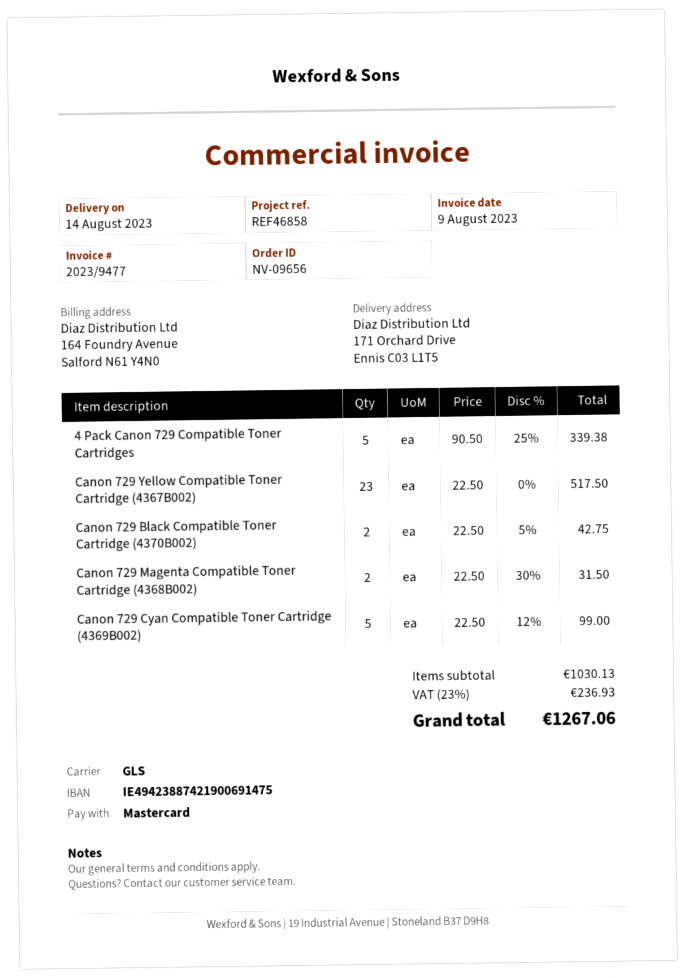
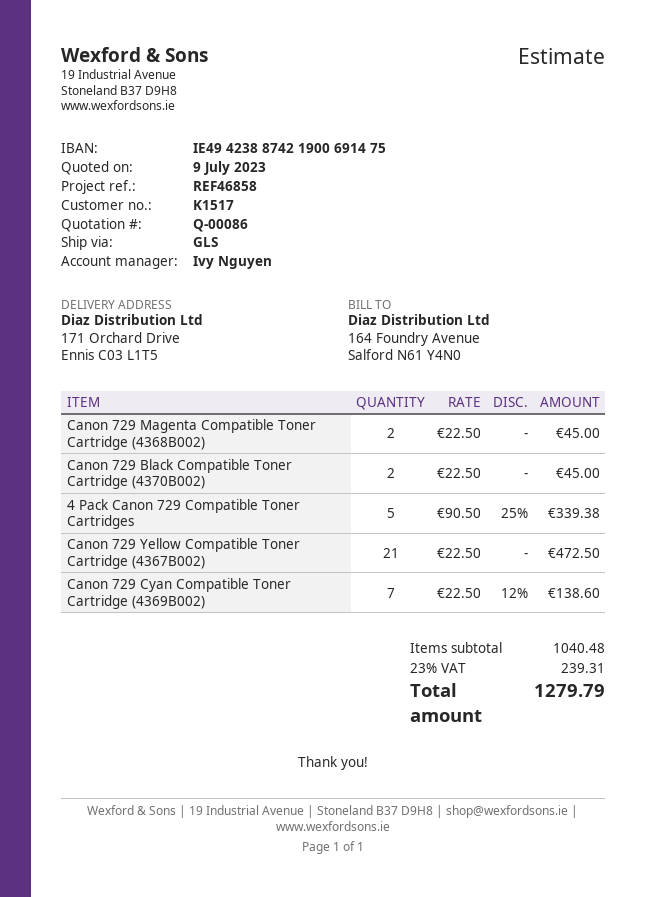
Canon 729 Yellow Compatible Toner Cartridge (4367B002): 23 x 22.50 = 517.50 -> 21 x 22.50 = 472.50
Canon 729 Black Compatible Toner Cartridge (4370B002): 2 x 22.50 - 5% = 42.75 -> 2 x 22.50 = 45.00
Canon 729 Magenta Compatible Toner Cartridge (4368B002): 2 x 22.50 - 30% = 31.50 -> 2 x 22.50 = 45.00
Canon 729 Cyan Compatible Toner Cartridge (4369B002): 5 x 22.50 - 12% = 99.00 -> 7 x 22.50 - 12% = 138.60
subtotal: 1030.13 -> 1040.48
tax: 23% = 236.93 -> 23% = 239.31
total: 1267.06 -> 1279.79

